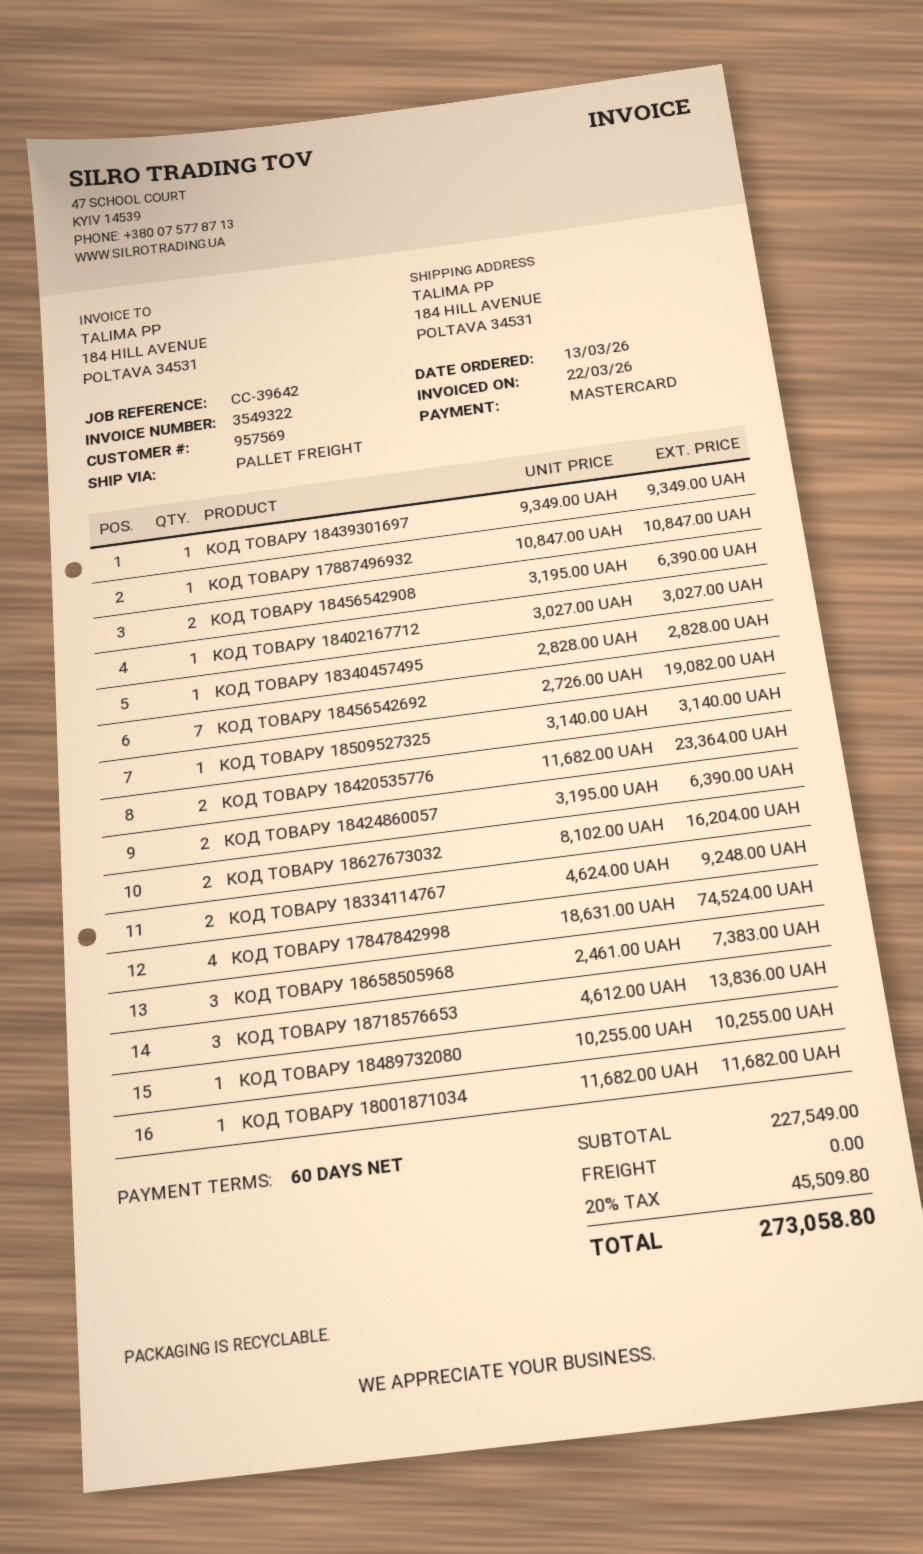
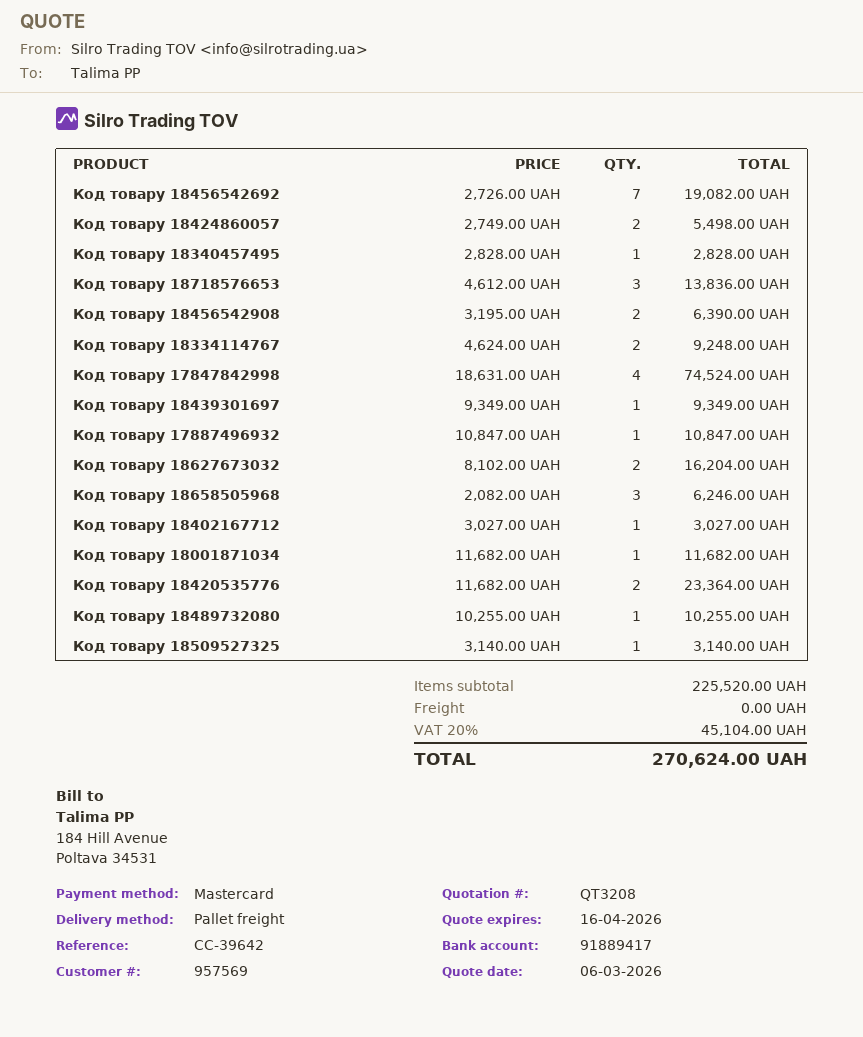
КОД ТОВАРУ 18424860057: 2 x 3195.00 = 6390.00 -> 2 x 2749.00 = 5498.00
КОД ТОВАРУ 18658505968: 3 x 2461.00 = 7383.00 -> 3 x 2082.00 = 6246.00
subtotal: 227549.00 -> 225520.00
tax: 20% = 45509.80 -> 20% = 45104.00
total: 273058.80 -> 270624.00

